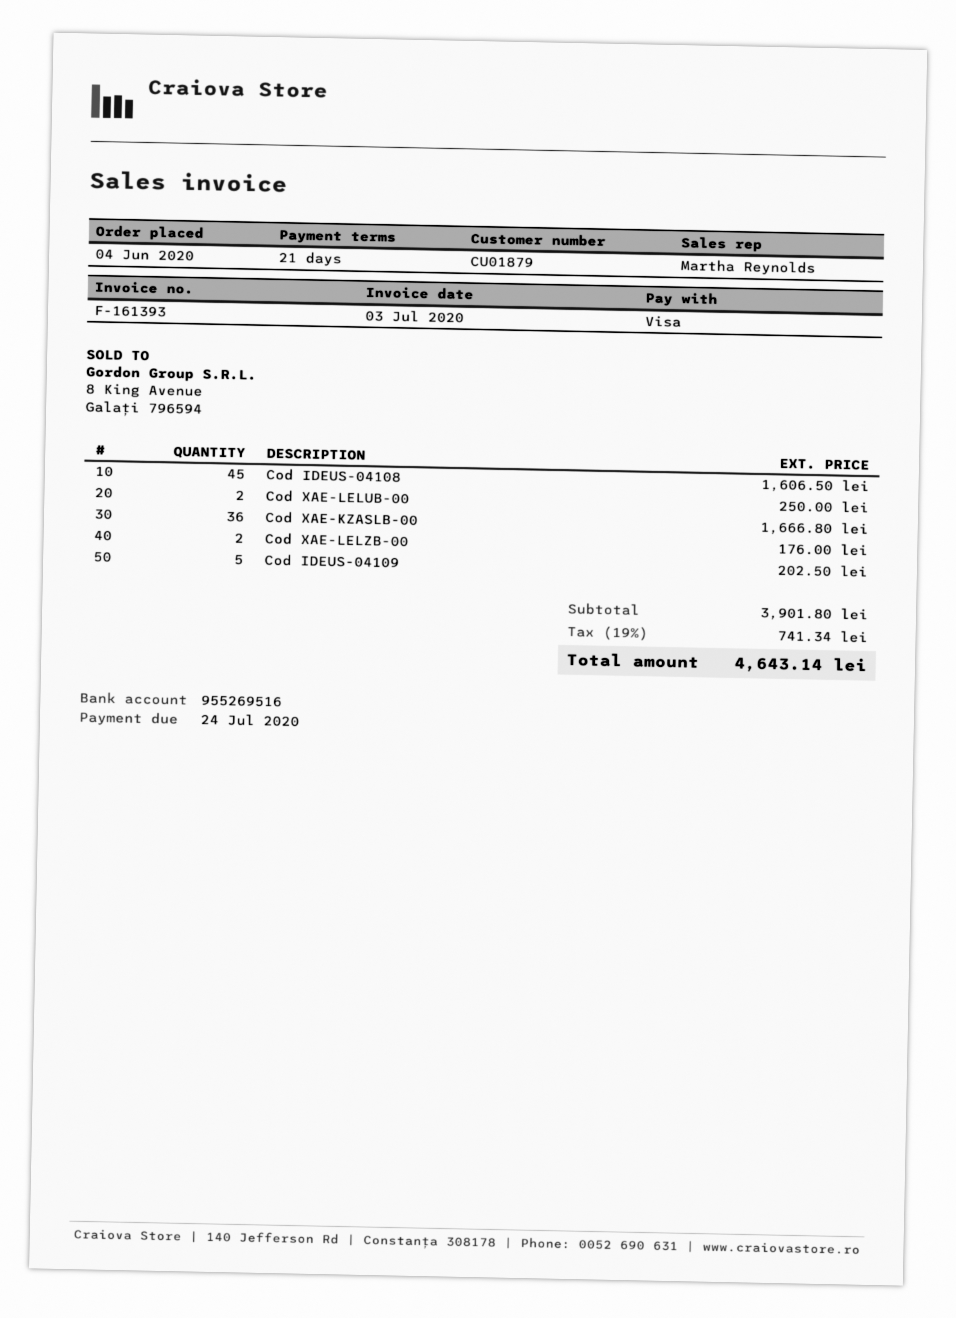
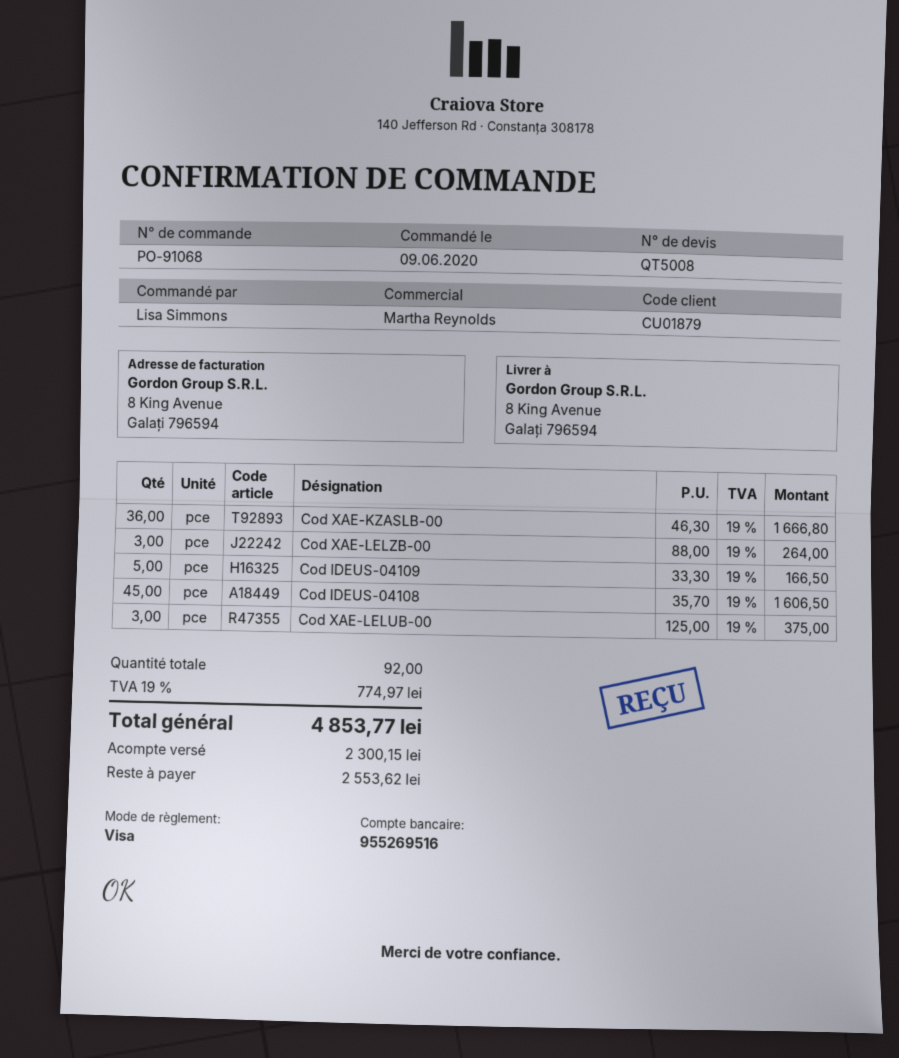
order date: 2020-06-04 -> 2020-06-09
Cod XAE-LELUB-00: 2 for 250.00 -> 3 for 375.00
Cod XAE-LELZB-00: 2 for 176.00 -> 3 for 264.00
Cod IDEUS-04109: 5 for 202.50 -> 5 for 166.50
tax: 19% = 741.34 -> 19% = 774.97
total: 4643.14 -> 4853.77

